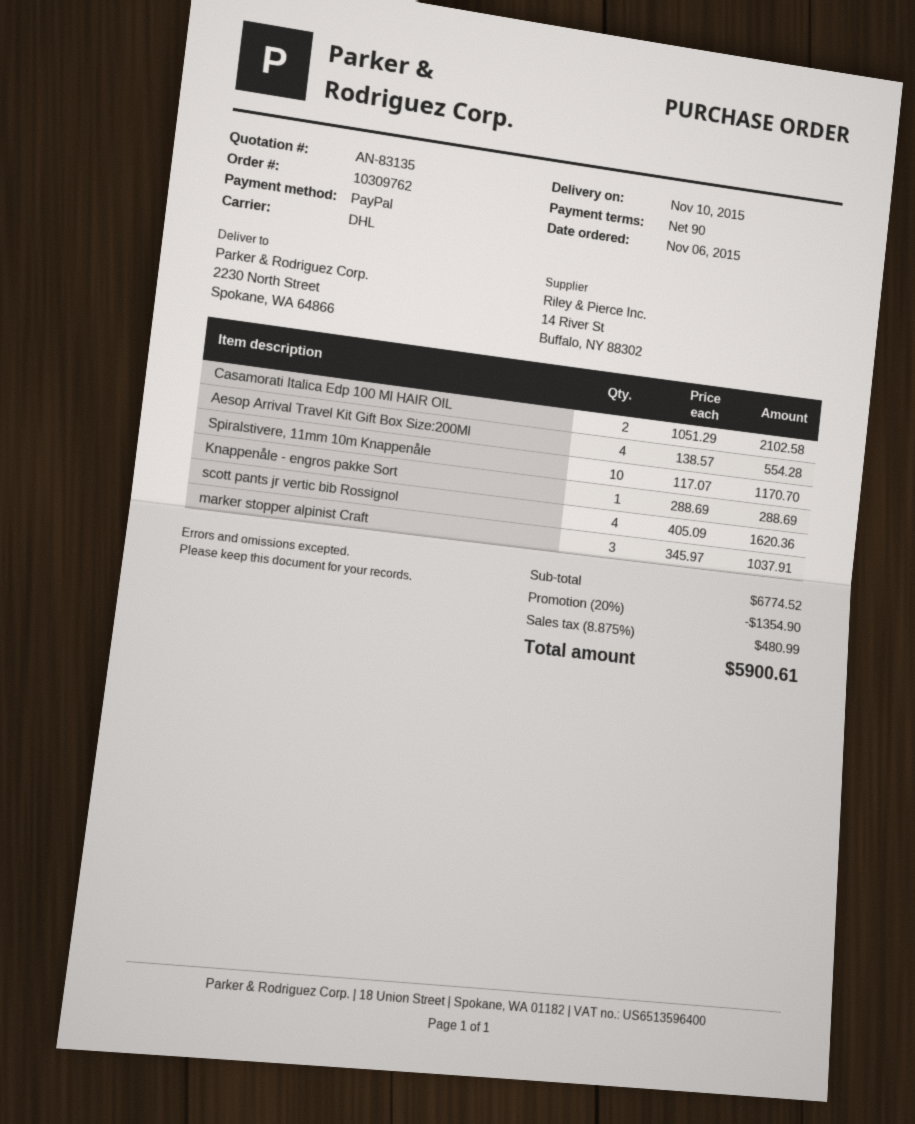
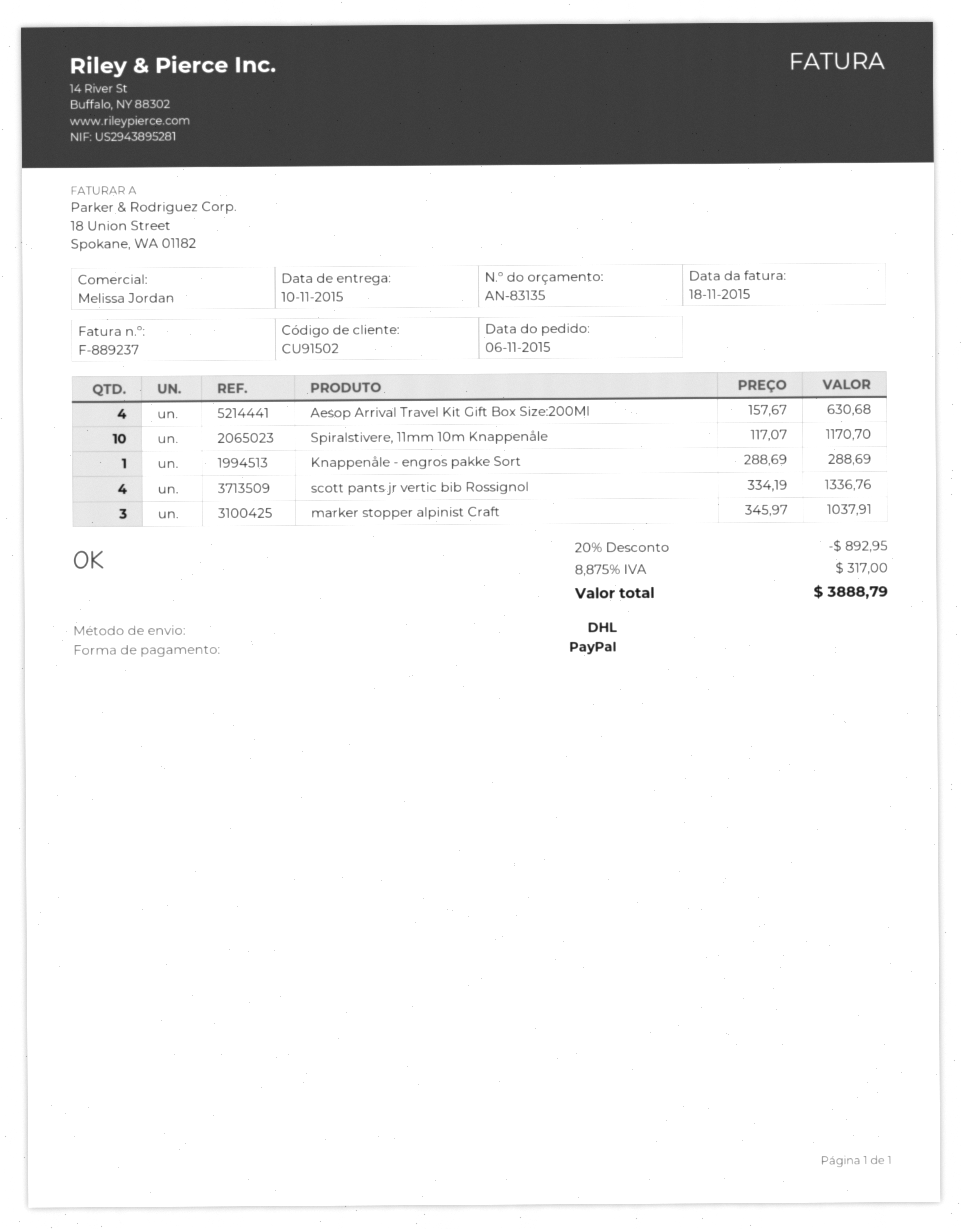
Casamorati Italica Edp 100 Ml HAIR OIL: 2 x 1051.29 = 2102.58 -> none
Aesop Arrival Travel Kit Gift Box Size:200Ml: 4 x 138.57 = 554.28 -> 4 x 157.67 = 630.68
scott pants jr vertic bib Rossignol: 4 x 405.09 = 1620.36 -> 4 x 334.19 = 1336.76
discount: 20% = 1354.90 -> 20% = 892.95
tax: 8.875% = 480.99 -> 8.875% = 317.00
total: 5900.61 -> 3888.79

